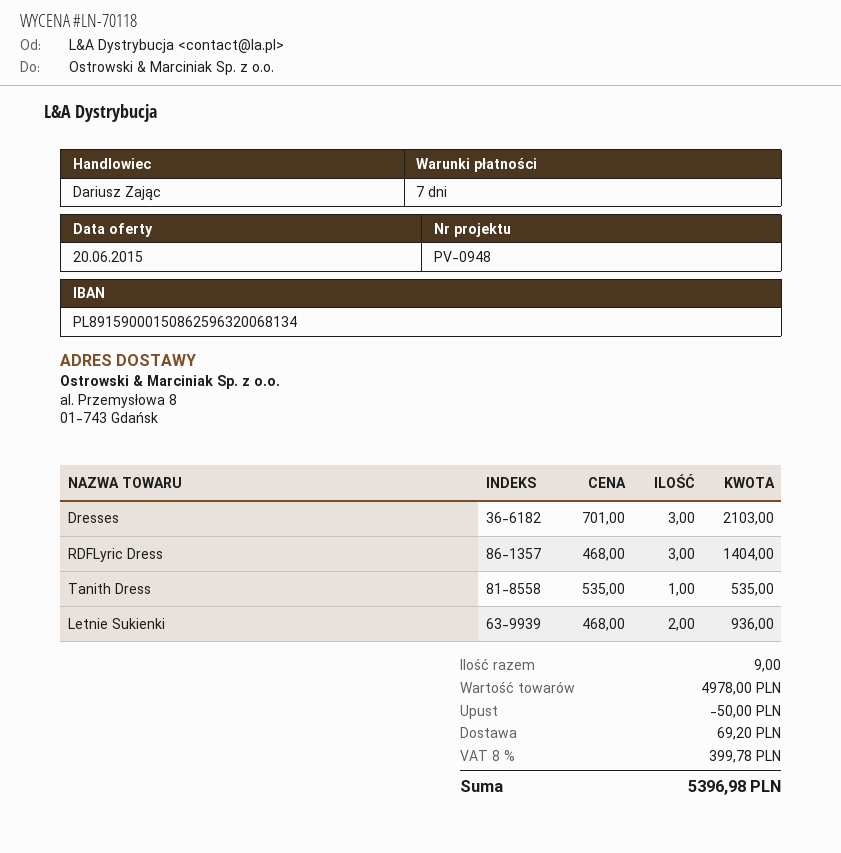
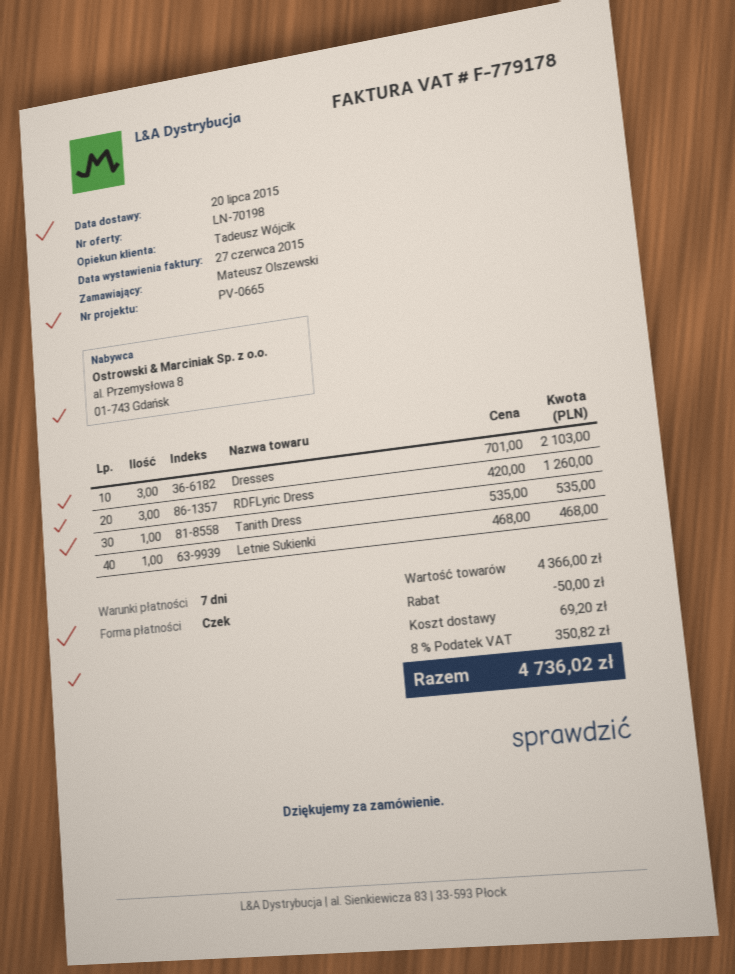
quote number: LN-70118 -> LN-70198
reference: PV-0948 -> PV-0665
sales rep: Dariusz Zając -> Tadeusz Wójcik
RDFLyric Dress: 3 x 468.00 = 1404.00 -> 3 x 420.00 = 1260.00
Letnie Sukienki: 2 x 468.00 = 936.00 -> 1 x 468.00 = 468.00
subtotal: 4978.00 -> 4366.00
tax: 8% = 399.78 -> 8% = 350.82
total: 5396.98 -> 4736.02

